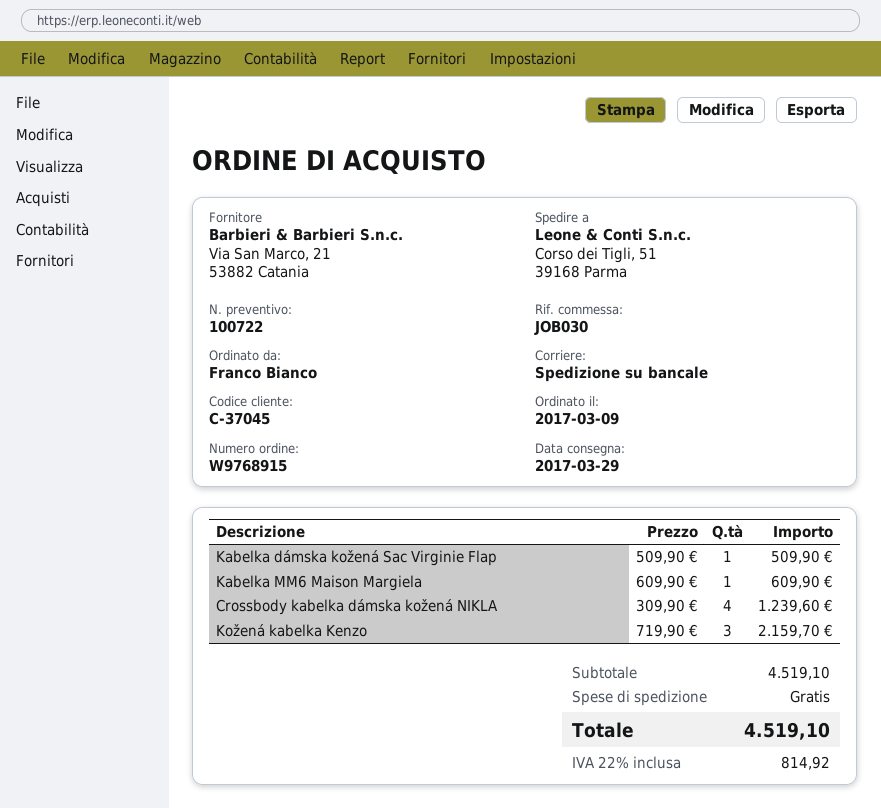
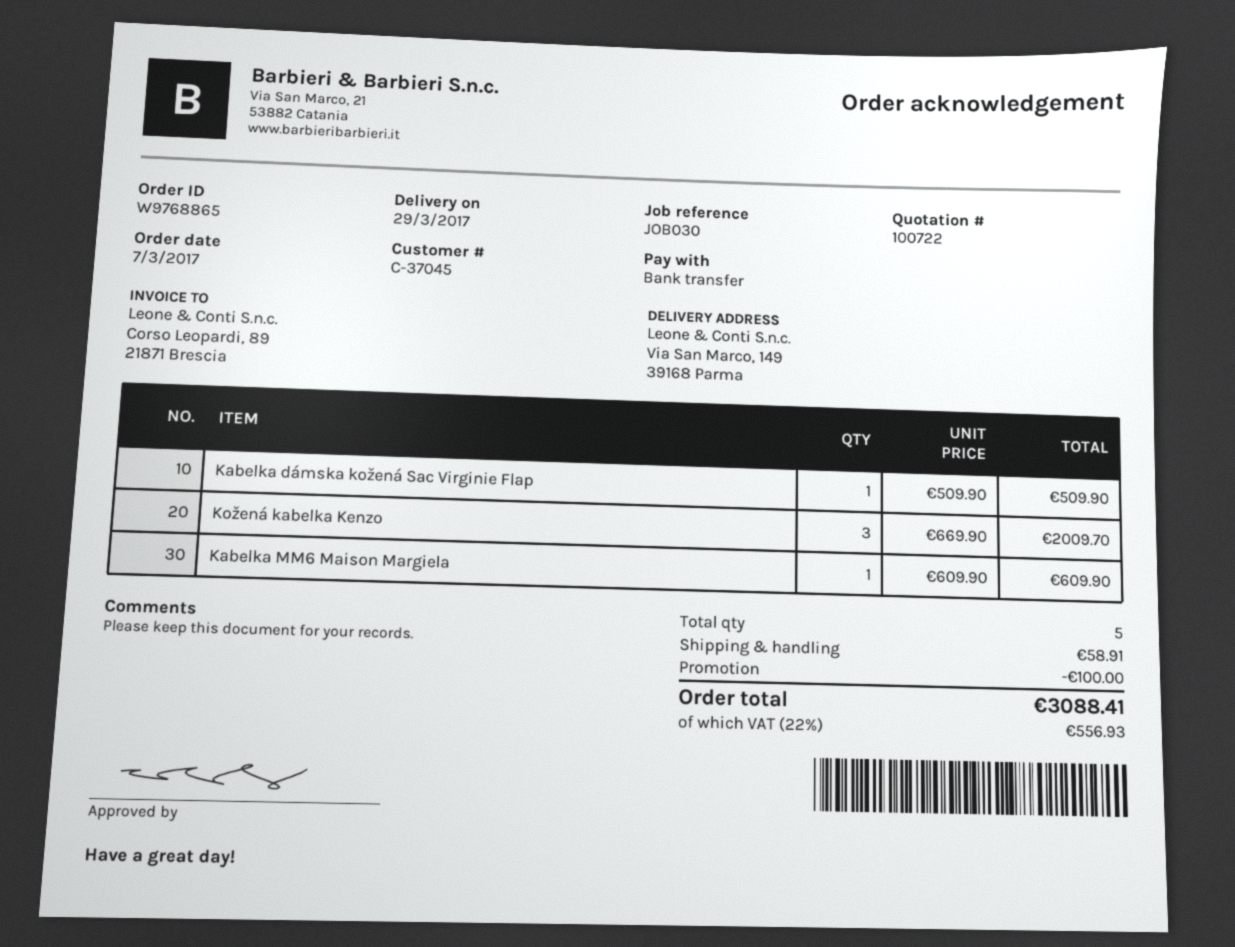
order number: W9768915 -> W9768865
order date: 2017-03-09 -> 2017-03-07
ship to: Corso dei Tigli, 51, 39168 Parma -> Via San Marco, 149, 39168 Parma
Crossbody kabelka dámska kožená NIKLA: 4 x 309.90 = 1239.60 -> none
Kožená kabelka Kenzo: 3 x 719.90 = 2159.70 -> 3 x 669.90 = 2009.70
discount: none -> 100.00
shipping: 0.00 -> 58.91
tax: 22% = 814.92 -> 22% = 556.93
total: 4519.10 -> 3088.41

